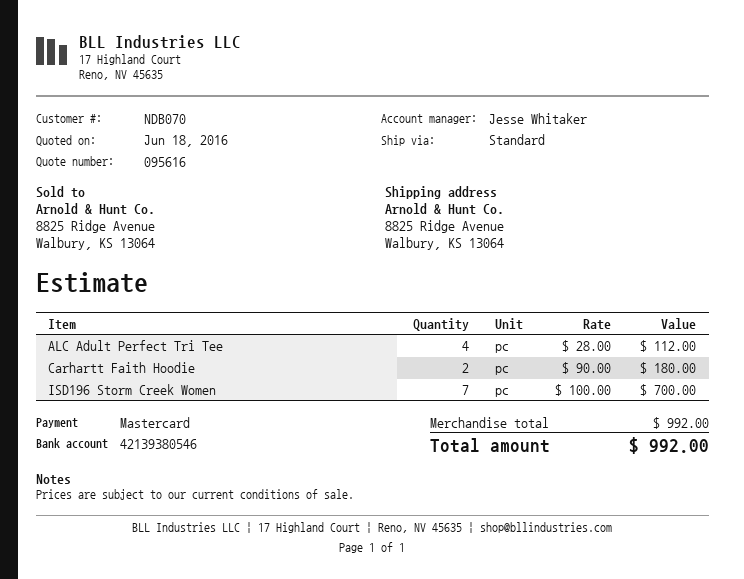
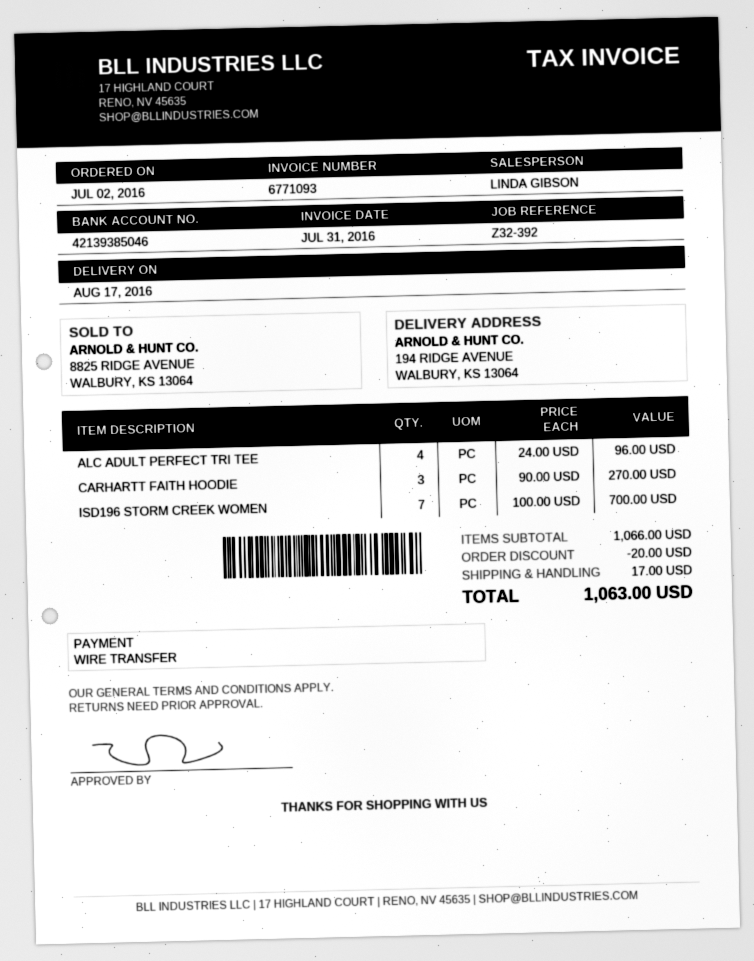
sales rep: Jesse Whitaker -> LINDA GIBSON
payment method: Mastercard -> bank transfer
bank account: 42139380546 -> 42139385046
ship to: 8825 Ridge Avenue, Walbury, KS 13064 -> 194 RIDGE AVENUE, WALBURY, KS 13064
ALC Adult Perfect Tri Tee: 4 x 28.00 = 112.00 -> 4 x 24.00 = 96.00
Carhartt Faith Hoodie: 2 x 90.00 = 180.00 -> 3 x 90.00 = 270.00
subtotal: 992.00 -> 1066.00
discount: none -> 20.00
shipping: none -> 17.00
total: 992.00 -> 1063.00

